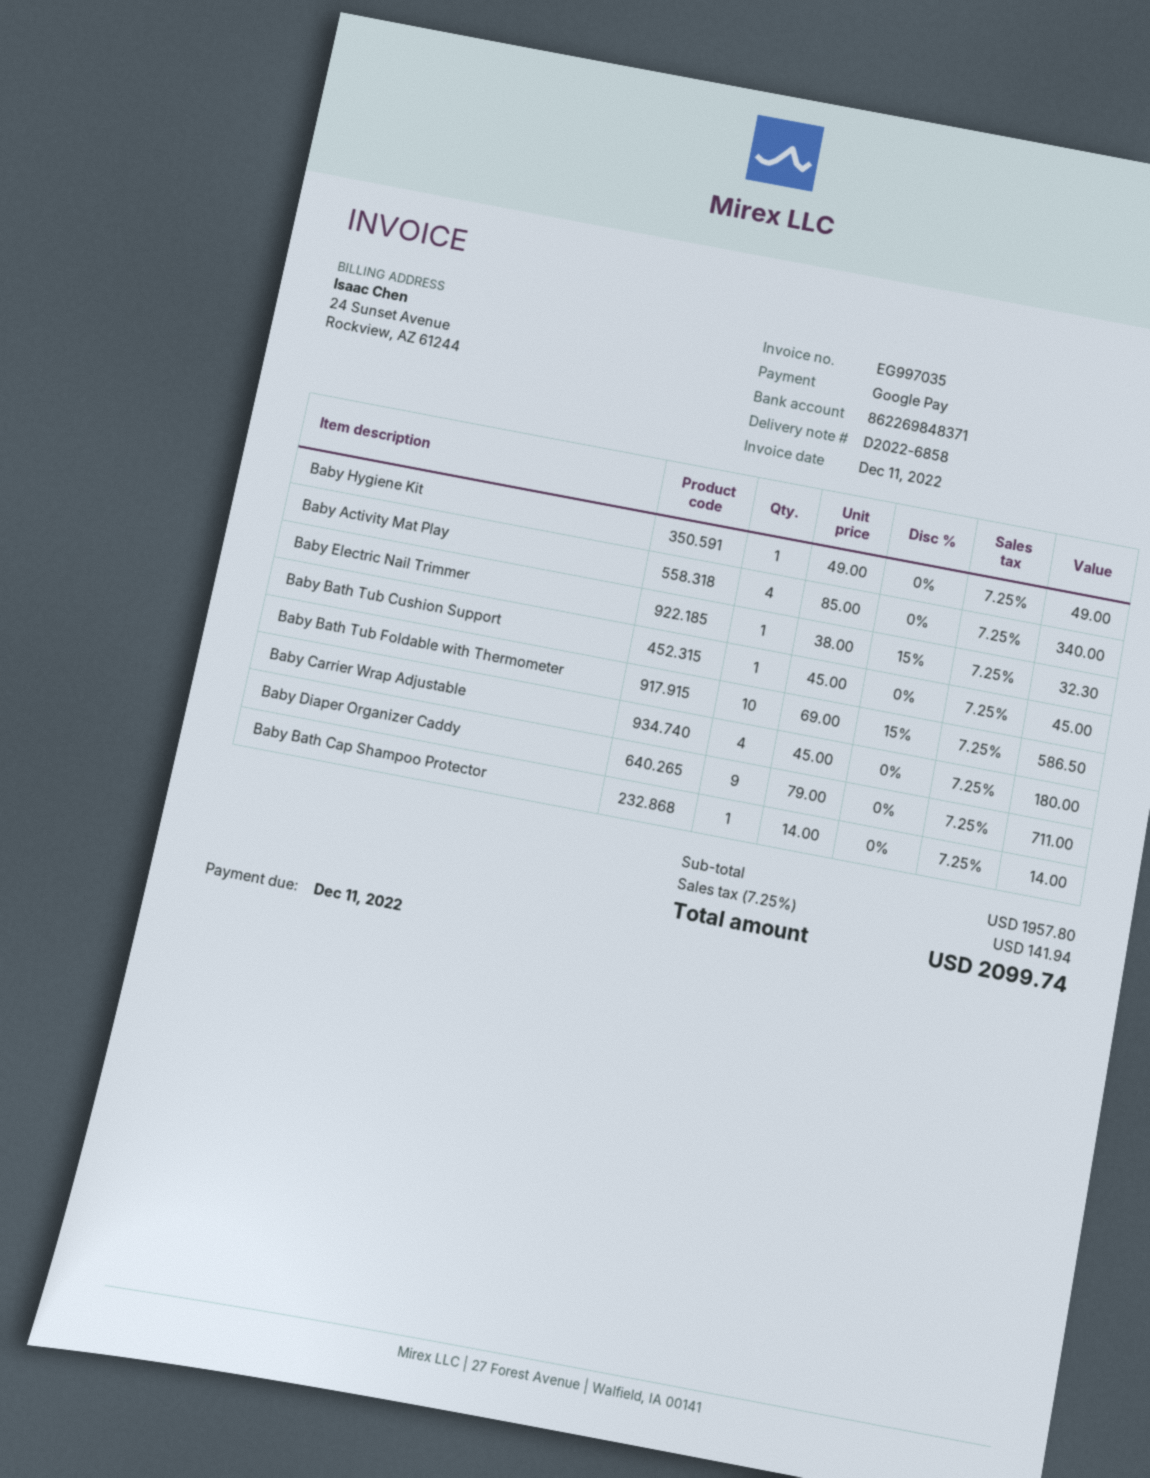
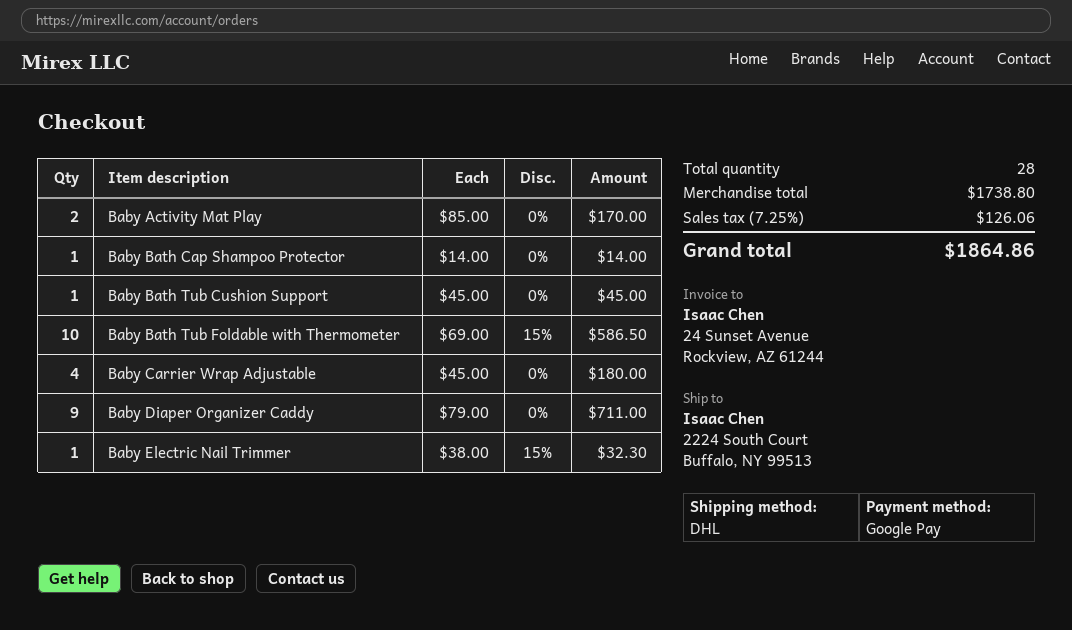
Baby Hygiene Kit: 1 x 49.00 = 49.00 -> none
Baby Activity Mat Play: 4 x 85.00 = 340.00 -> 2 x 85.00 = 170.00
subtotal: 1957.80 -> 1738.80
tax: 7.25% = 141.94 -> 7.25% = 126.06
total: 2099.74 -> 1864.86

